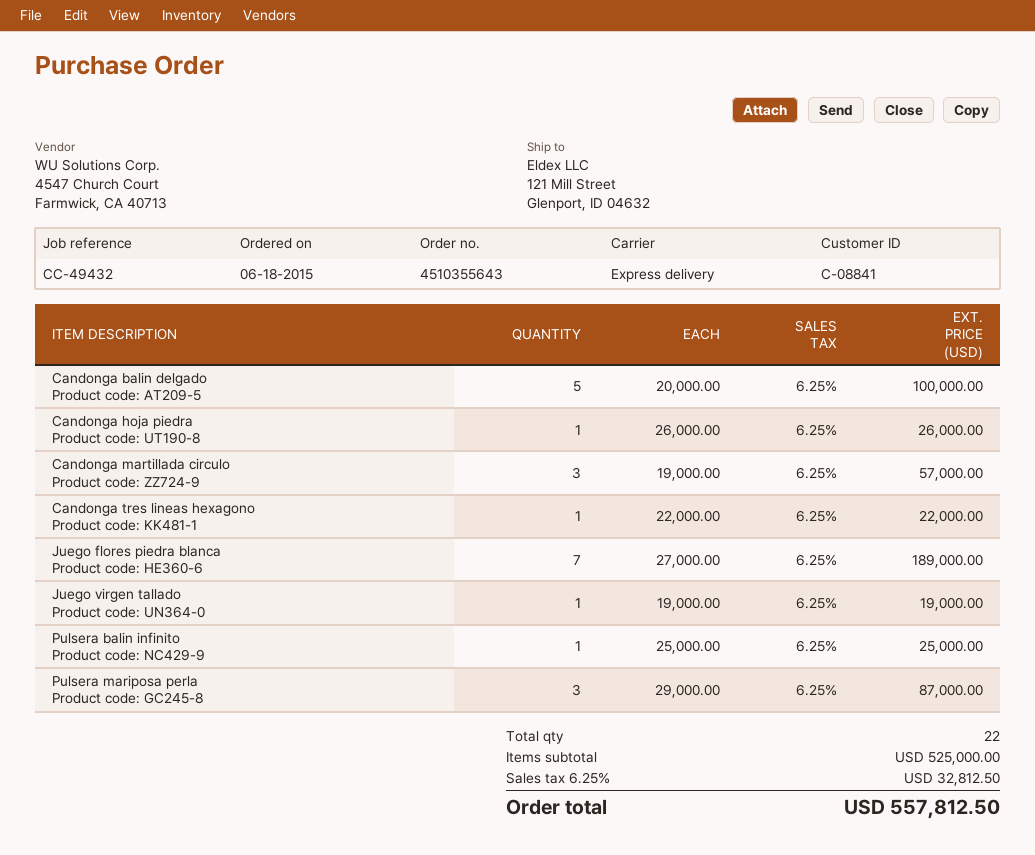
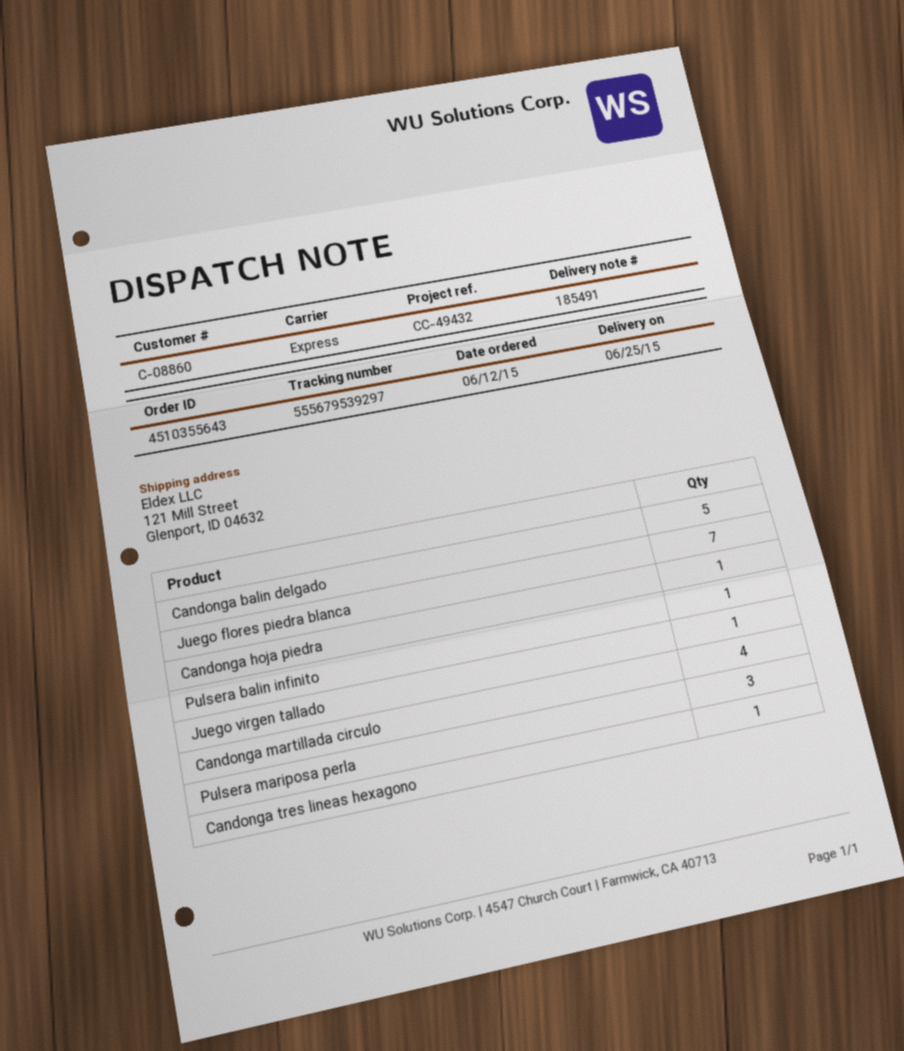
order date: 2015-06-18 -> 2015-06-12
customer number: C-08841 -> C-08860
Candonga martillada circulo: 3 -> 4

